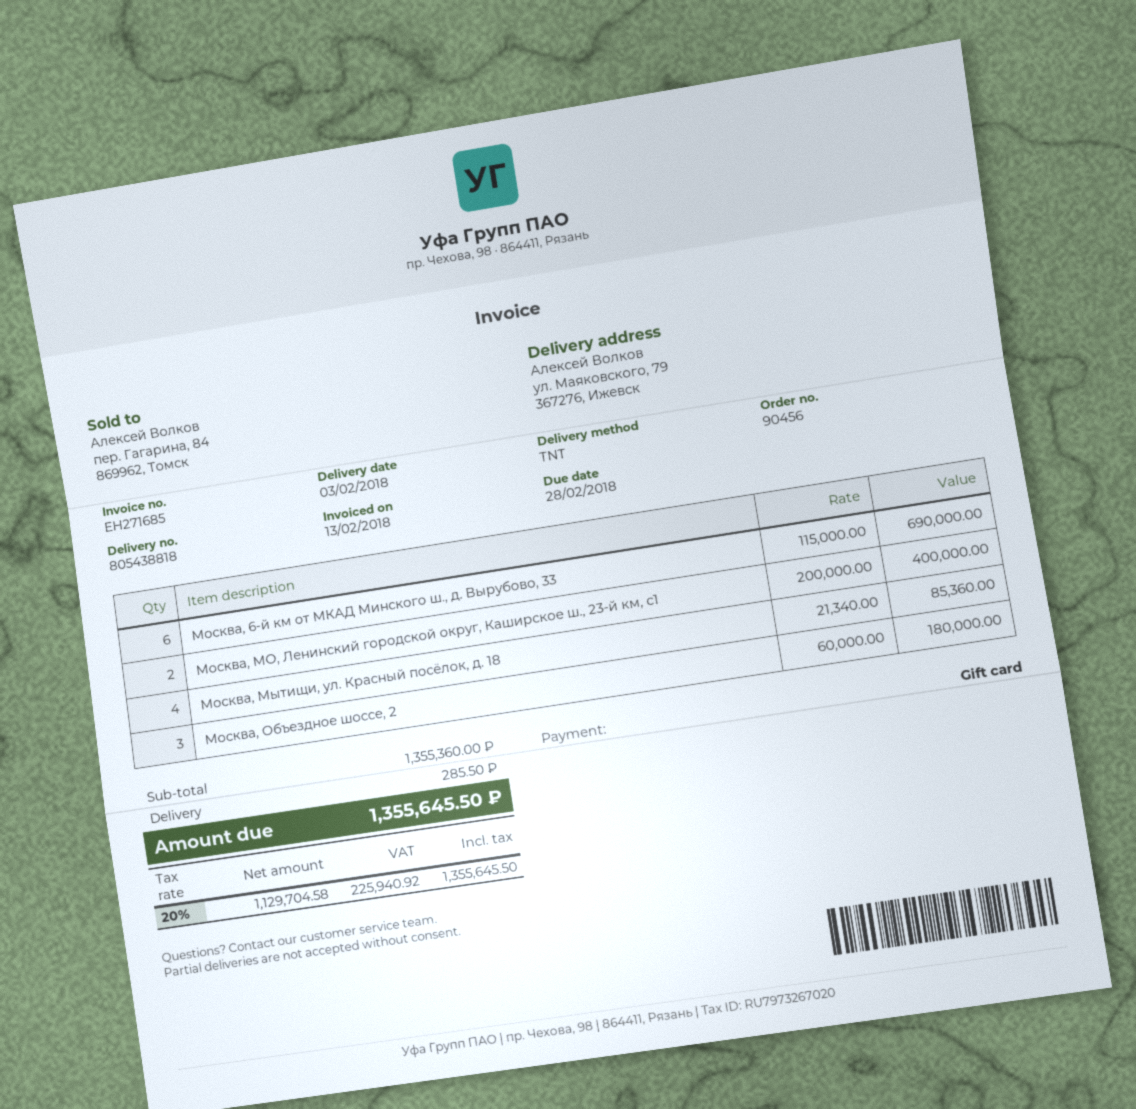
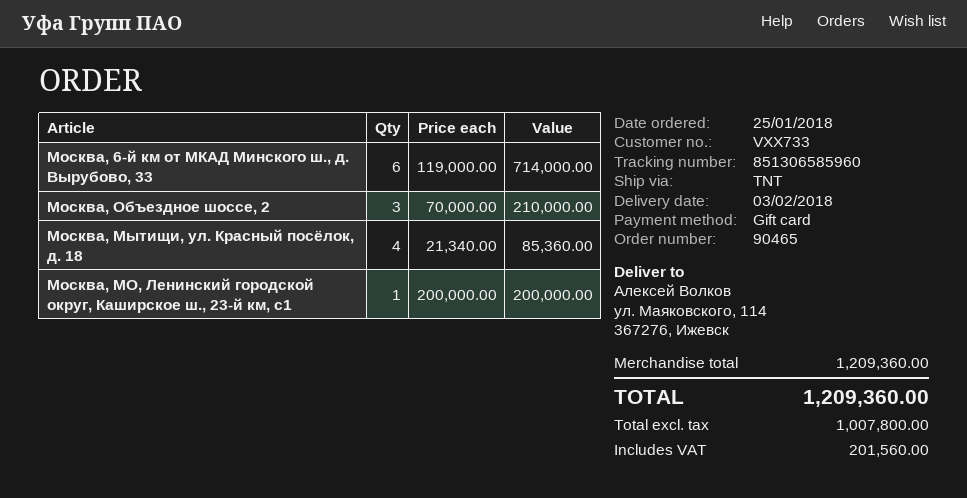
order number: 90456 -> 90465
ship to: ул. Маяковского, 79, 367276, Ижевск -> ул. Маяковского, 114, 367276, Ижевск
Москва, 6-й км от МКАД Минского ш., д. Вырубово, 33: 6 x 115000.00 = 690000.00 -> 6 x 119000.00 = 714000.00
Москва, МО, Ленинский городской округ, Каширское ш., 23-й км, с1: 2 x 200000.00 = 400000.00 -> 1 x 200000.00 = 200000.00
Москва, Объездное шоссе, 2: 3 x 60000.00 = 180000.00 -> 3 x 70000.00 = 210000.00
subtotal: 1355360.00 -> 1209360.00
shipping: 285.50 -> none
net: 1129704.58 -> 1007800.00
tax: 225940.92 -> 201560.00
total: 1355645.50 -> 1209360.00

